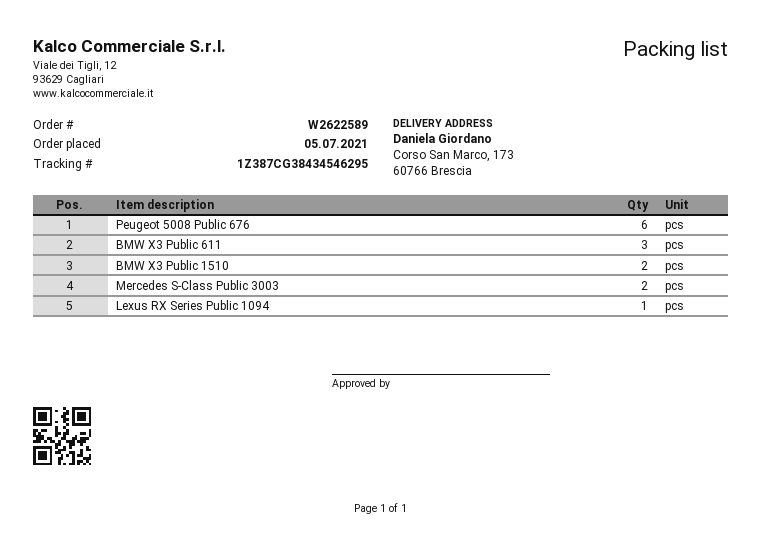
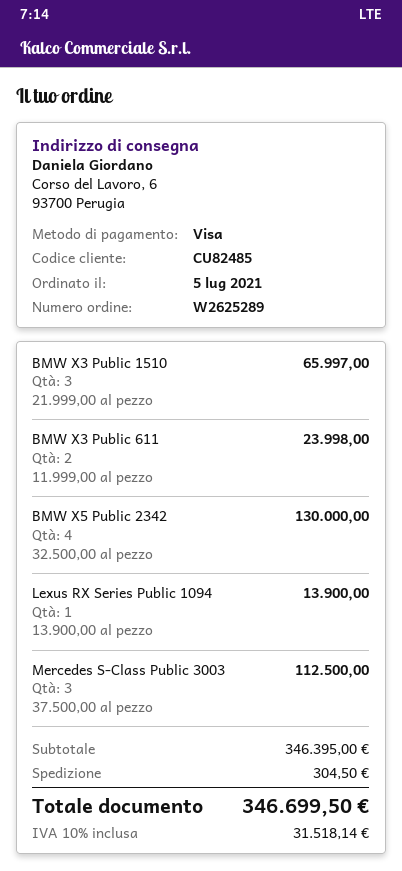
order number: W2622589 -> W2625289
ship to: Corso San Marco, 173, 60766 Brescia -> Corso del Lavoro, 6, 93700 Perugia
Peugeot 5008 Public 676: 6 -> none
BMW X3 Public 611: 3 -> 2
BMW X3 Public 1510: 2 -> 3
Mercedes S-Class Public 3003: 2 -> 3
BMW X5 Public 2342: none -> 4

